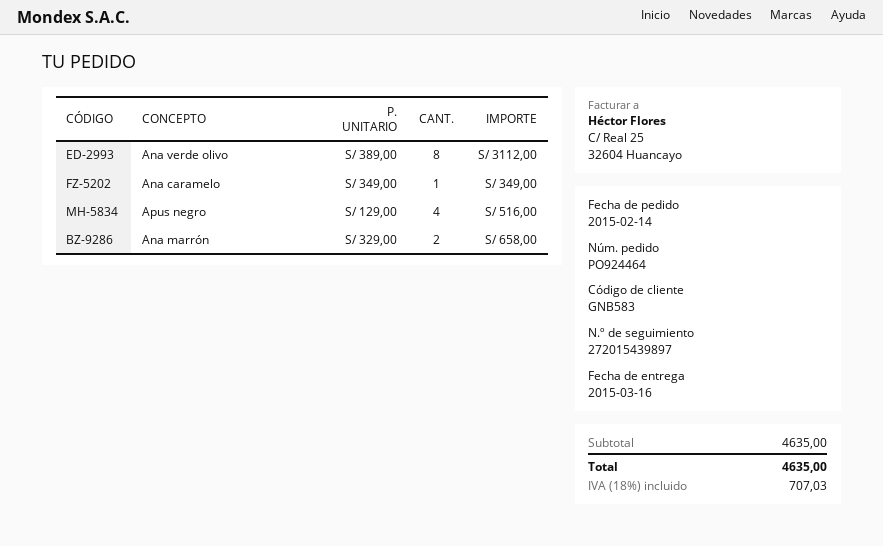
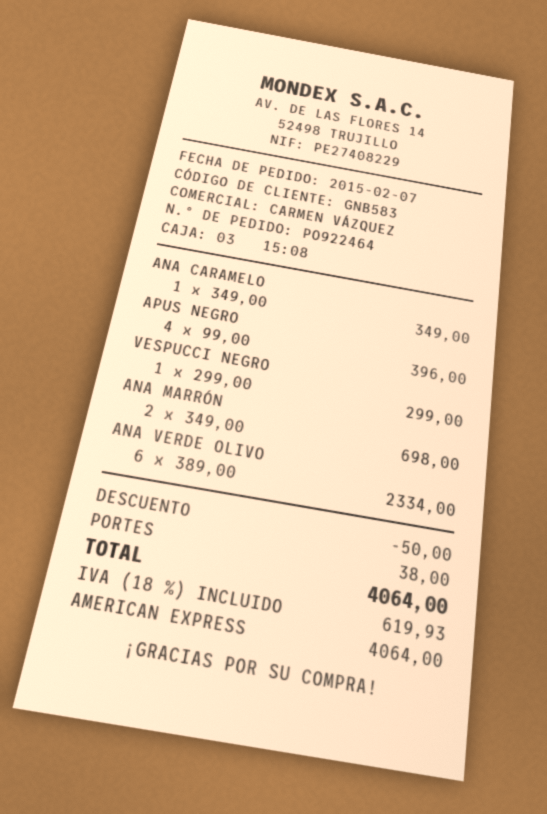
order number: PO924464 -> PO922464
order date: 2015-02-14 -> 2015-02-07
Ana verde olivo: 8 x 389.00 = 3112.00 -> 6 x 389.00 = 2334.00
Apus negro: 4 x 129.00 = 516.00 -> 4 x 99.00 = 396.00
Ana marrón: 2 x 329.00 = 658.00 -> 2 x 349.00 = 698.00
VESPUCCI NEGRO: none -> 1 x 299.00 = 299.00
discount: none -> 50.00
shipping: none -> 38.00
tax: 18% = 707.03 -> 18% = 619.93
total: 4635.00 -> 4064.00

